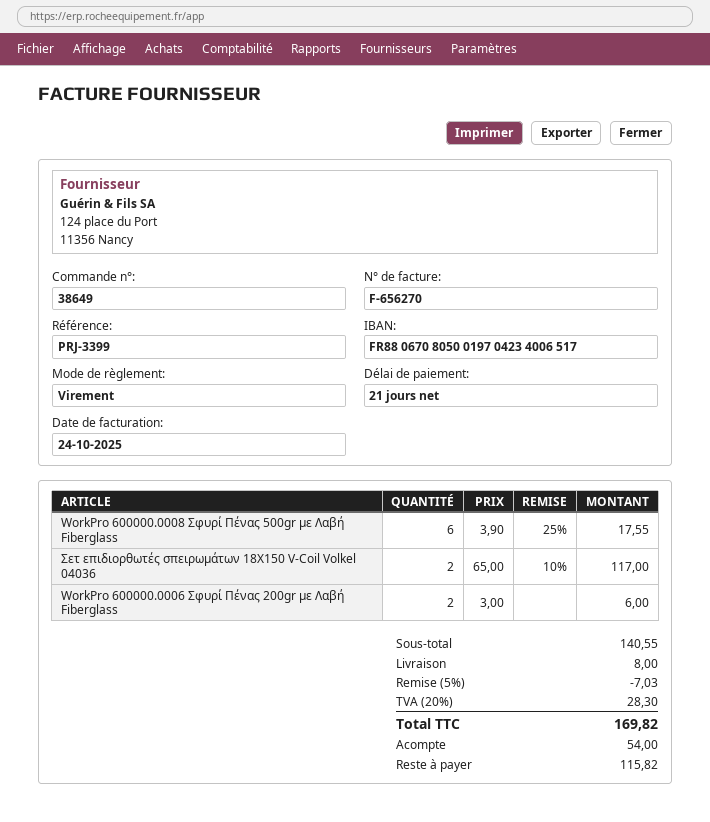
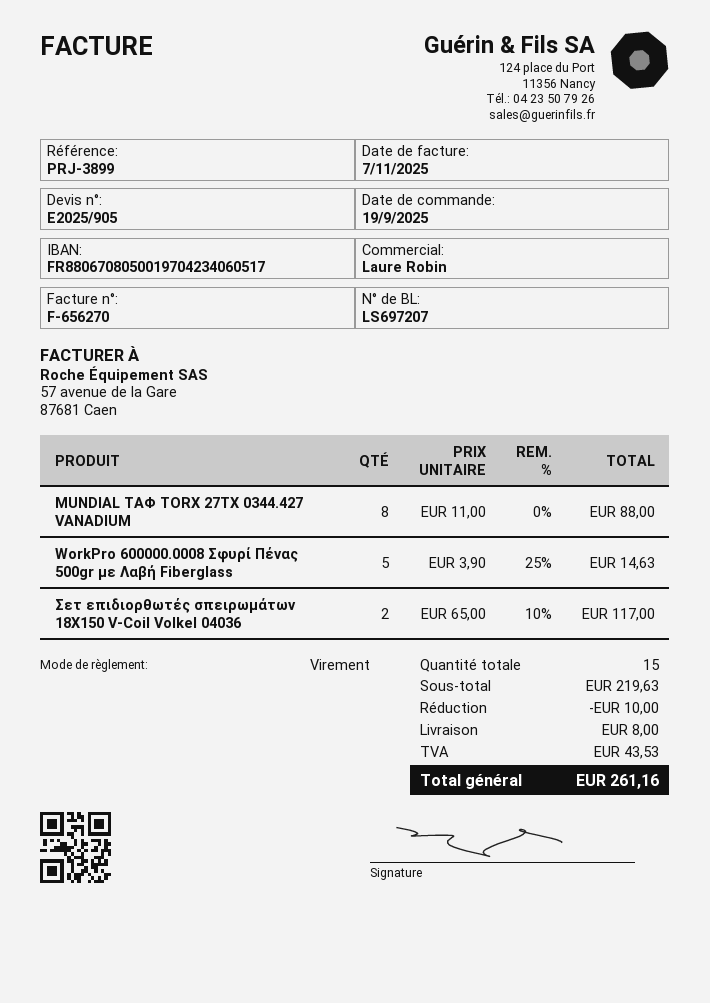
invoice date: 2025-10-24 -> 2025-11-07
reference: PRJ-3399 -> PRJ-3899
bank account: FR8806708050019704234006517 -> FR8806708050019704234060517
WorkPro 600000.0008 Σφυρί Πένας 500gr με Λαβή Fiberglass: 6 x 3.90 - 25% = 17.55 -> 5 x 3.90 - 25% = 14.63
WorkPro 600000.0006 Σφυρί Πένας 200gr με Λαβή Fiberglass: 2 x 3.00 = 6.00 -> none
MUNDIAL ΤΑΦ TORX 27TX 0344.427 VANADIUM: none -> 8 x 11.00 = 88.00
subtotal: 140.55 -> 219.63
discount: 7.03 -> 10.00
tax: 28.30 -> 43.53
total: 169.82 -> 261.16

